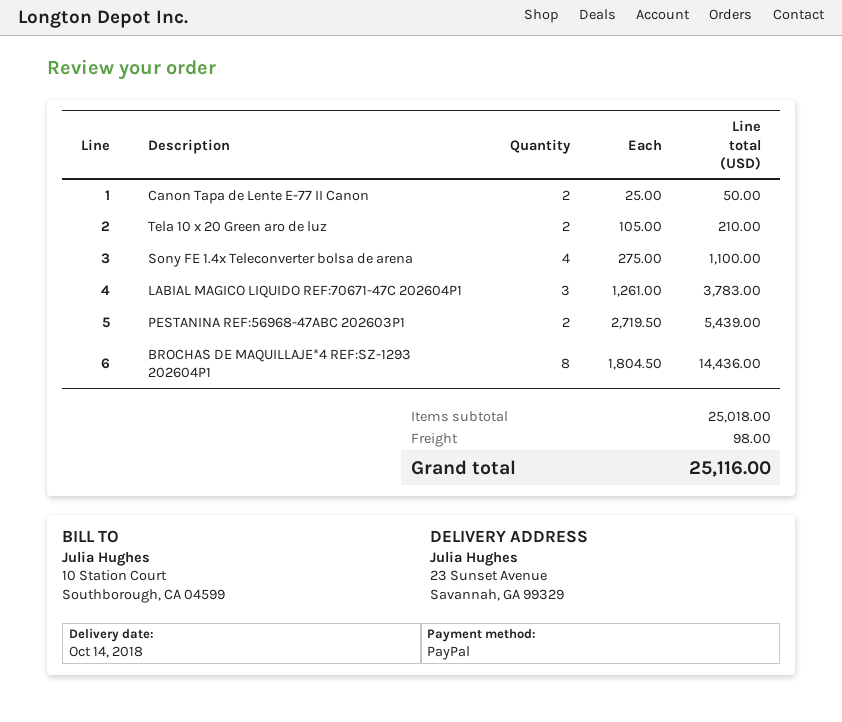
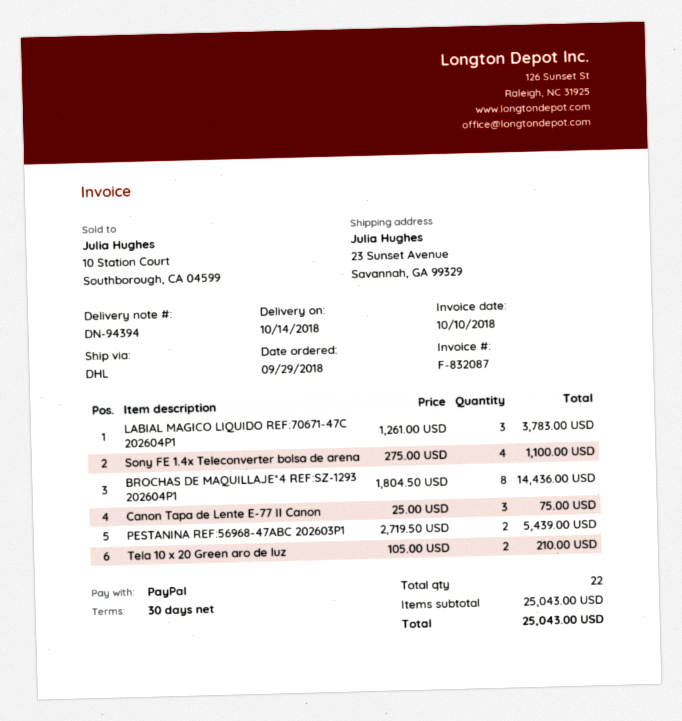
Canon Tapa de Lente E-77 II Canon: 2 x 25.00 = 50.00 -> 3 x 25.00 = 75.00
subtotal: 25018.00 -> 25043.00
shipping: 98.00 -> none
total: 25116.00 -> 25043.00

